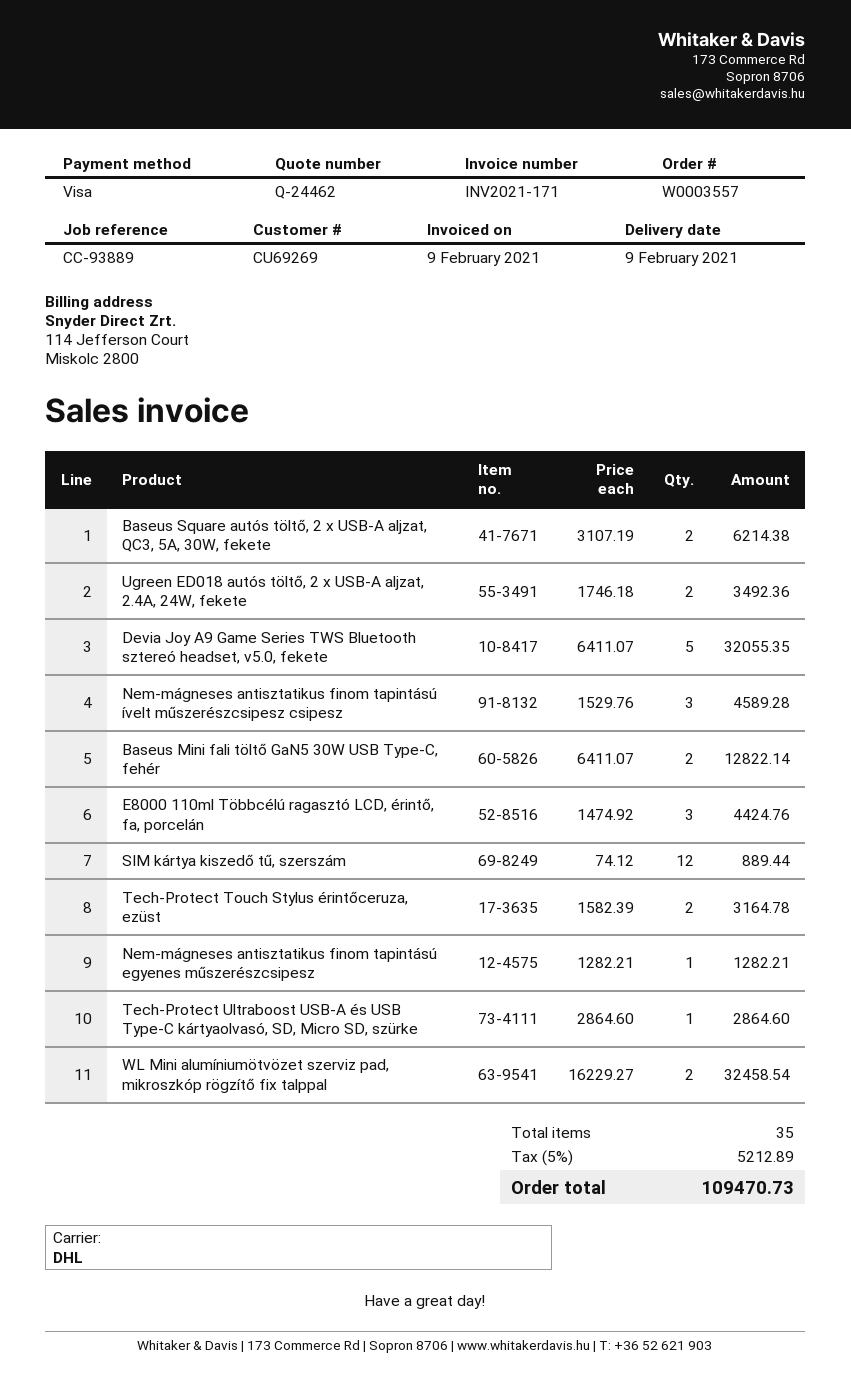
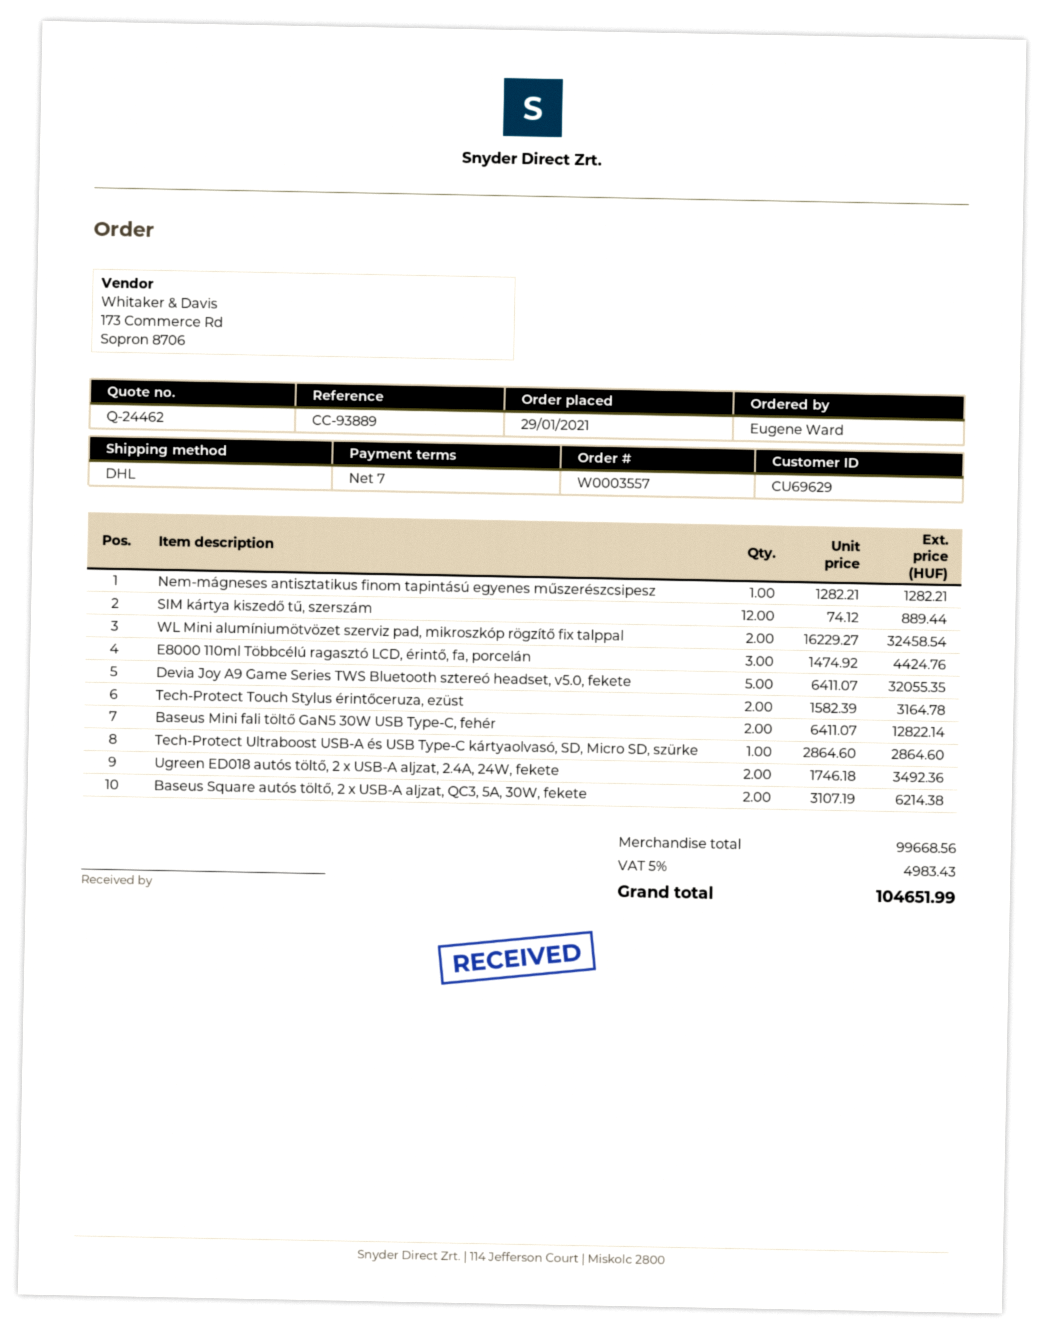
customer number: CU69269 -> CU69629
Nem-mágneses antisztatikus finom tapintású ívelt műszerészcsipesz csipesz: 3 x 1529.76 = 4589.28 -> none
tax: 5% = 5212.89 -> 5% = 4983.43
total: 109470.73 -> 104651.99

